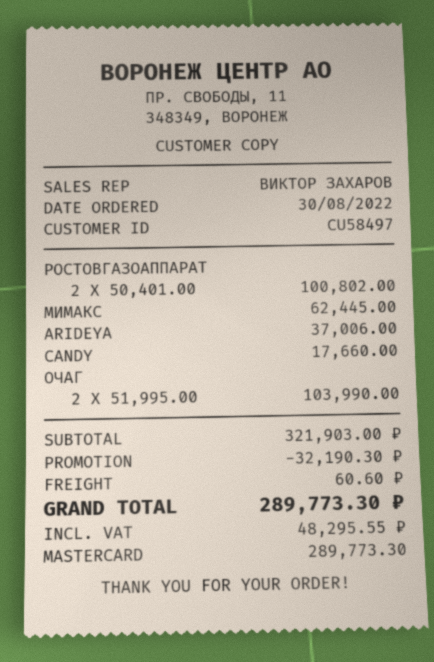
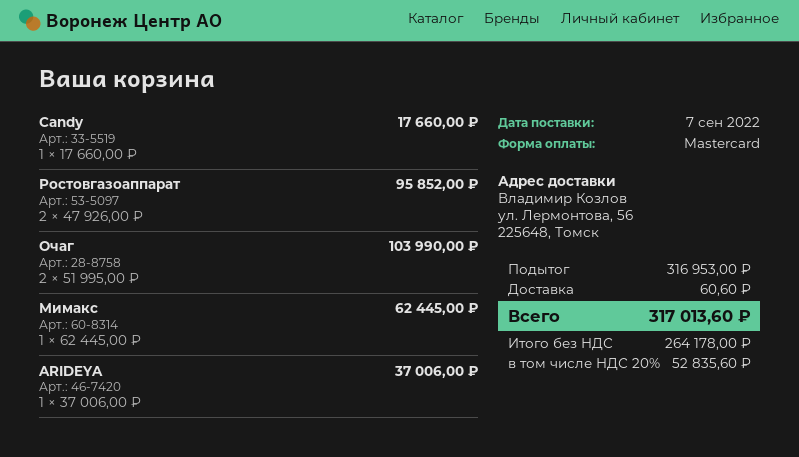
РОСТОВГАЗОАППАРАТ: 2 x 50401.00 = 100802.00 -> 2 x 47926.00 = 95852.00
subtotal: 321903.00 -> 316953.00
discount: 32190.30 -> none
tax: 48295.55 -> 52835.60
total: 289773.30 -> 317013.60

